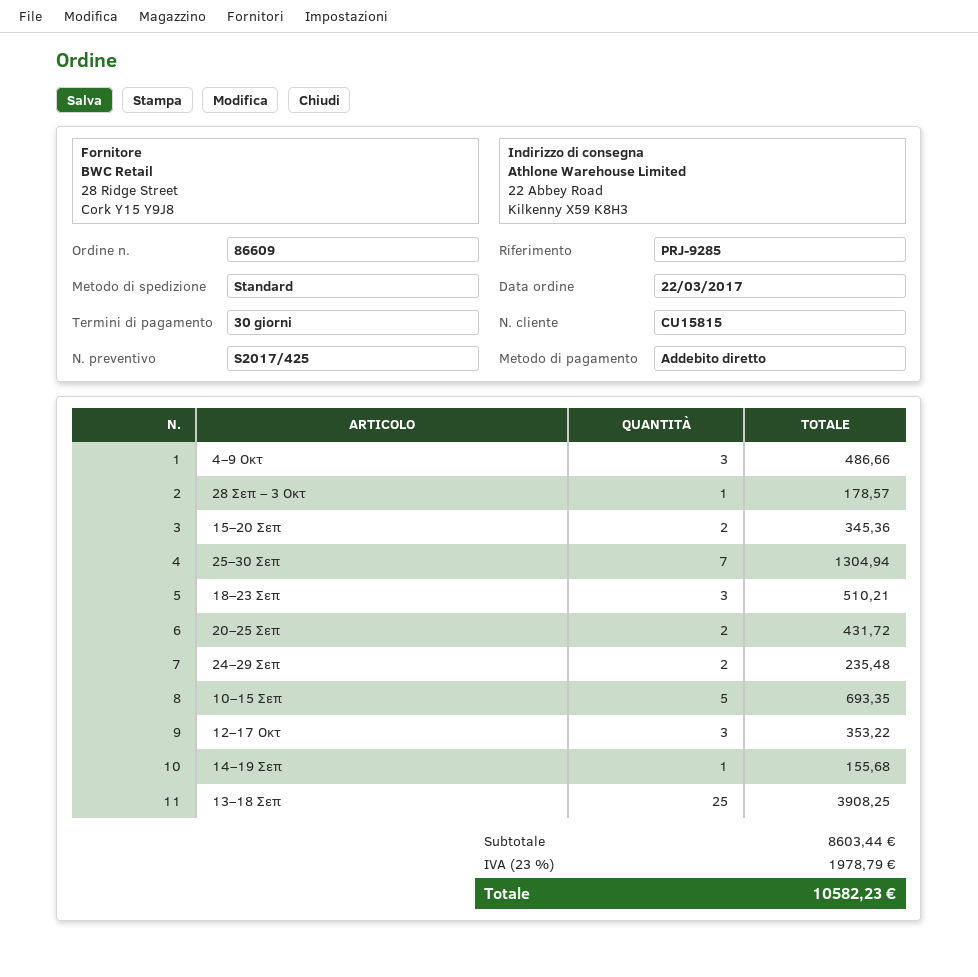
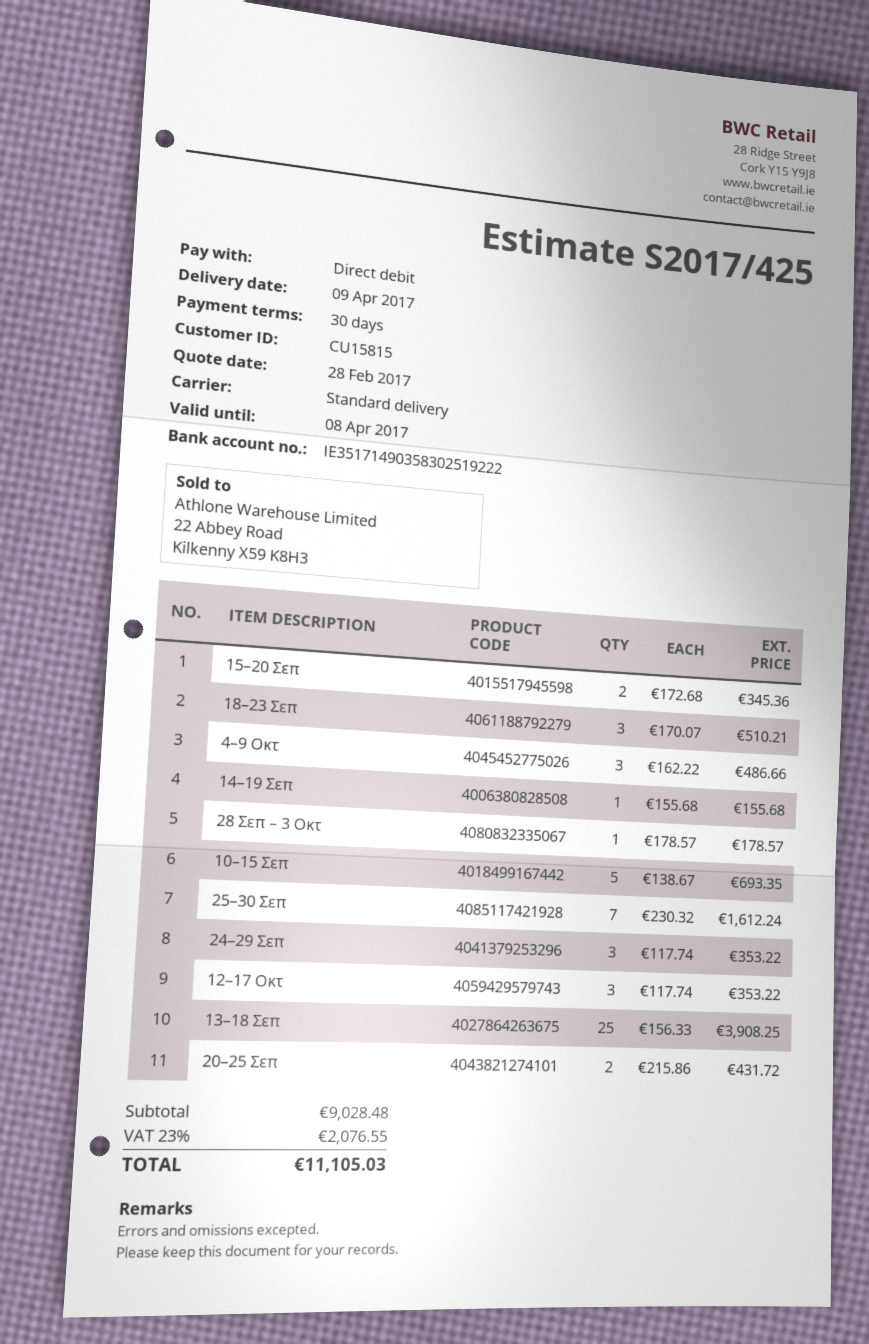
25–30 Σεπ: 7 for 1304.94 -> 7 for 1612.24
24–29 Σεπ: 2 for 235.48 -> 3 for 353.22
subtotal: 8603.44 -> 9028.48
tax: 23% = 1978.79 -> 23% = 2076.55
total: 10582.23 -> 11105.03

